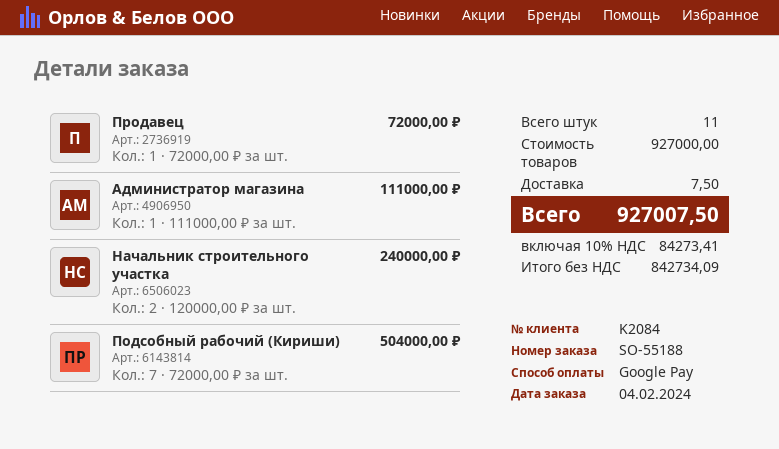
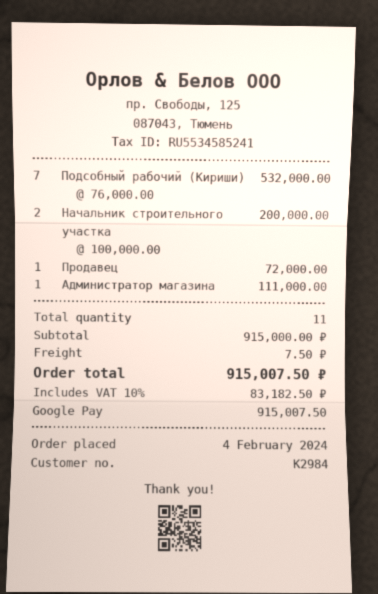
customer number: K2084 -> K2984
Начальник строительного участка: 2 x 120000.00 = 240000.00 -> 2 x 100000.00 = 200000.00
Подсобный рабочий (Кириши): 7 x 72000.00 = 504000.00 -> 7 x 76000.00 = 532000.00
subtotal: 927000.00 -> 915000.00
tax: 10% = 84273.41 -> 10% = 83182.50
total: 927007.50 -> 915007.50

